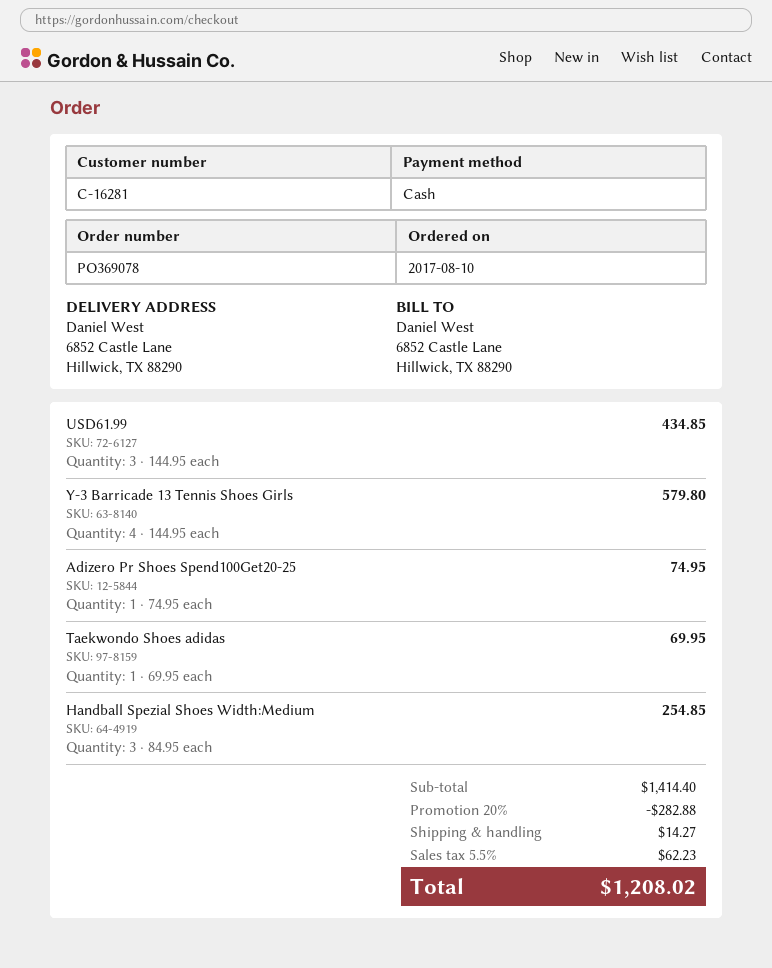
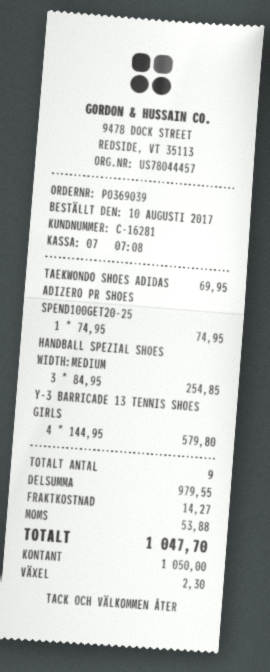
order number: PO369078 -> PO369039
USD61.99: 3 x 144.95 = 434.85 -> none
subtotal: 1414.40 -> 979.55
discount: 20% = 282.88 -> none
tax: 62.23 -> 53.88
total: 1208.02 -> 1047.70

